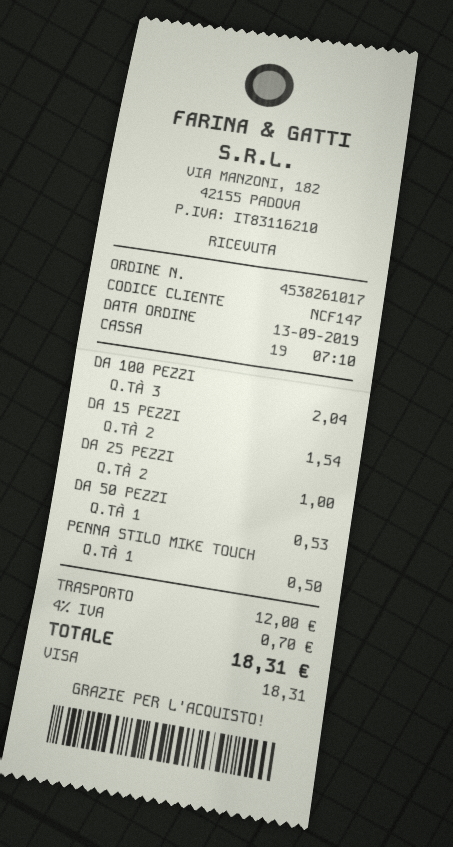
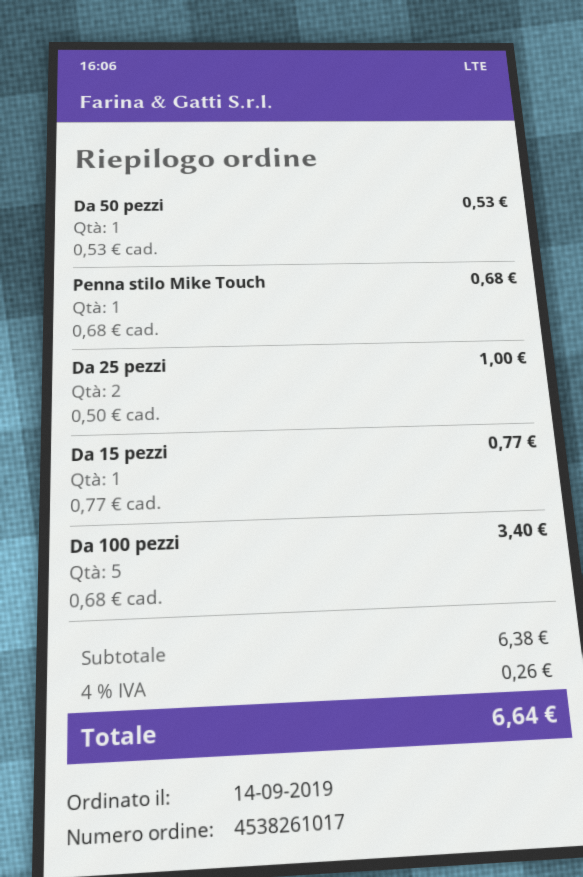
order date: 2019-09-13 -> 2019-09-14
DA 100 PEZZI: 3 for 2.04 -> 5 for 3.40
DA 15 PEZZI: 2 for 1.54 -> 1 for 0.77
PENNA STILO MIKE TOUCH: 1 for 0.50 -> 1 for 0.68
shipping: 12.00 -> none
tax: 4% = 0.70 -> 4% = 0.26
total: 18.31 -> 6.64

